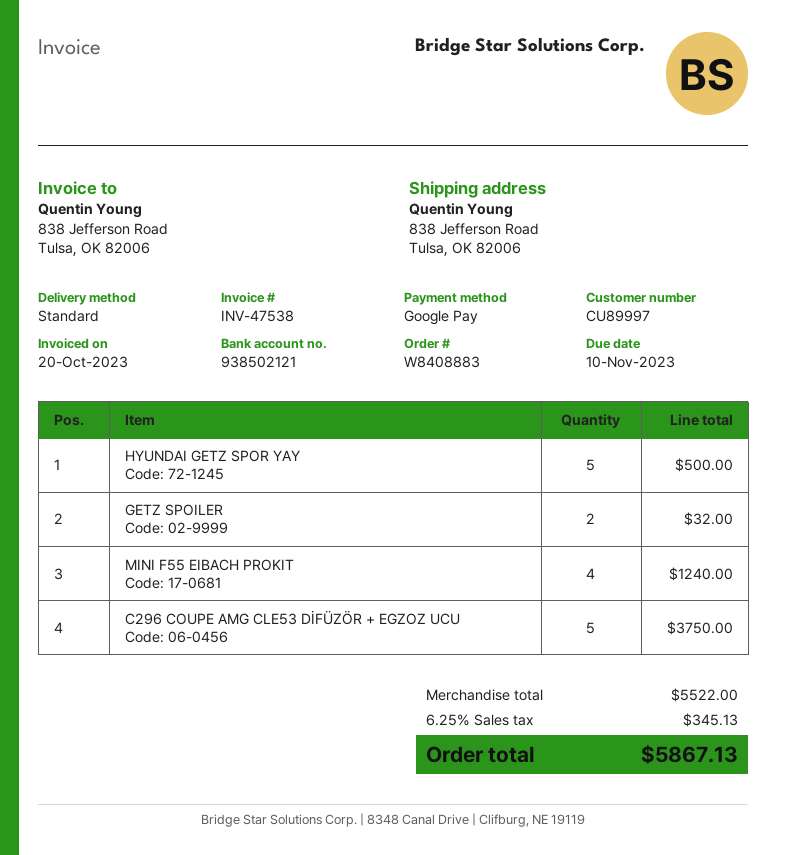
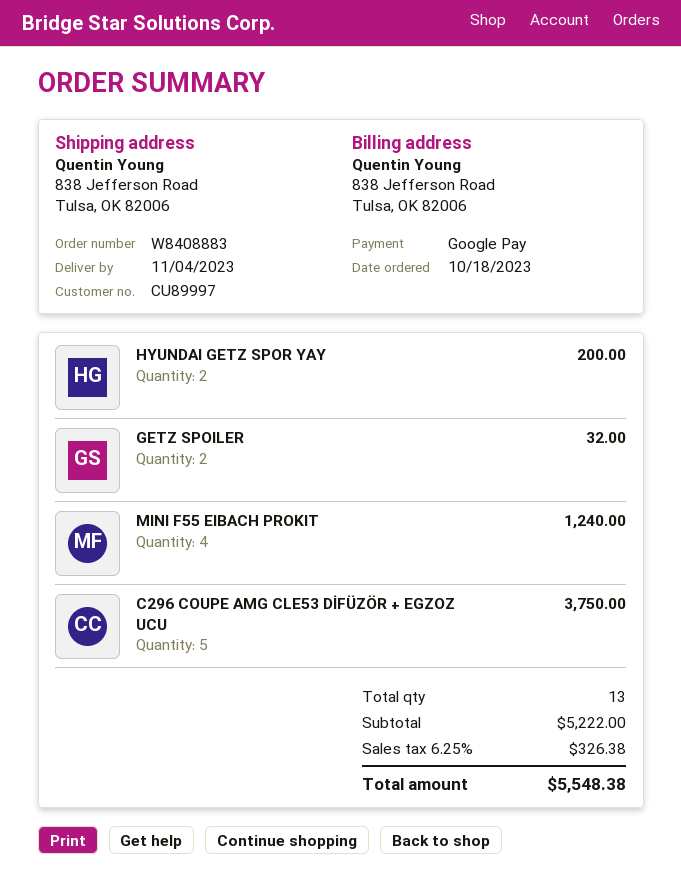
HYUNDAI GETZ SPOR YAY: 5 for 500.00 -> 2 for 200.00
subtotal: 5522.00 -> 5222.00
tax: 6.25% = 345.13 -> 6.25% = 326.38
total: 5867.13 -> 5548.38

